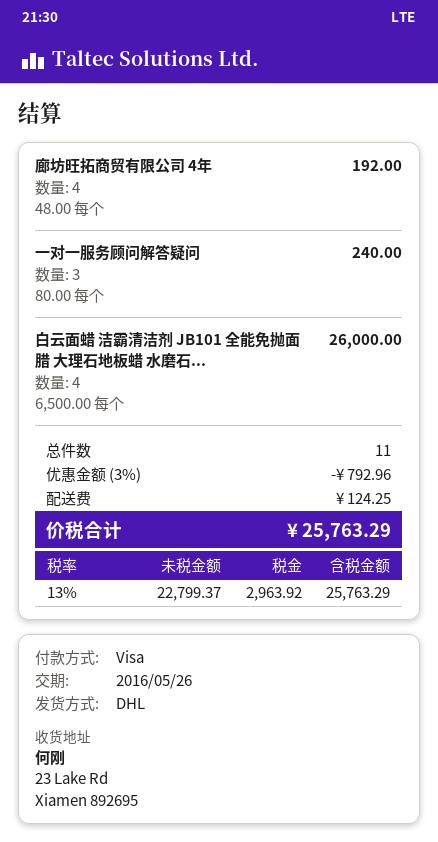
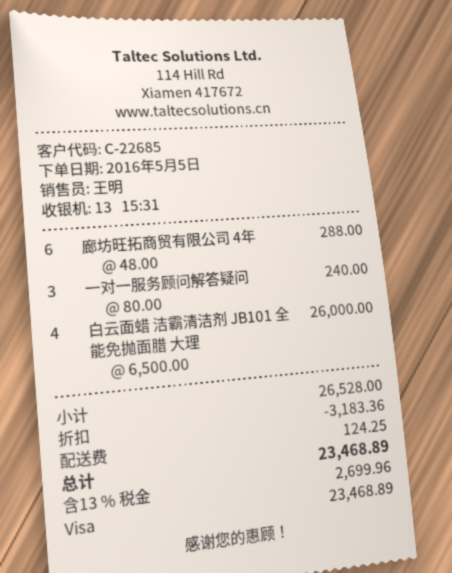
廊坊旺拓商贸有限公司 4年: 4 x 48.00 = 192.00 -> 6 x 48.00 = 288.00
discount: 792.96 -> 3183.36
tax: 13% = 2963.92 -> 13% = 2699.96
total: 25763.29 -> 23468.89

